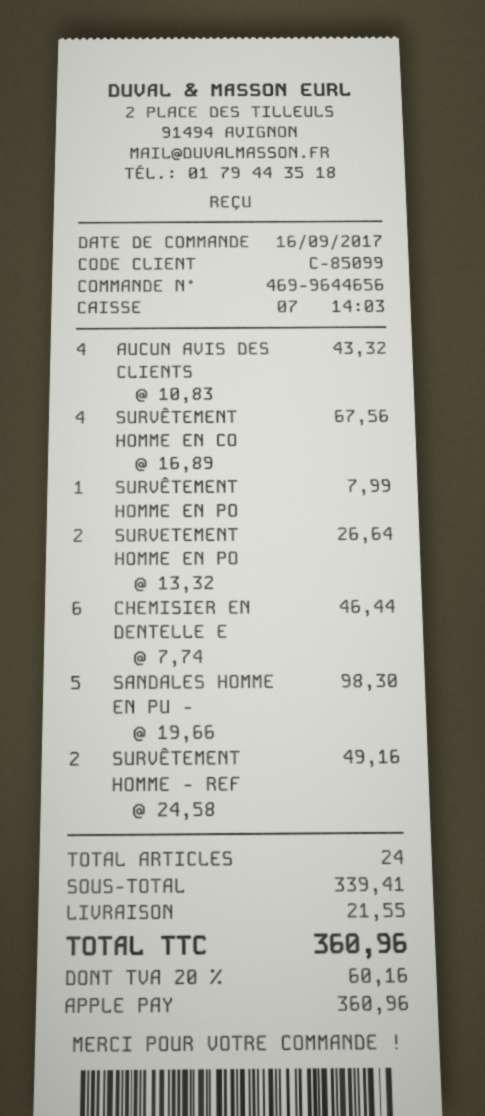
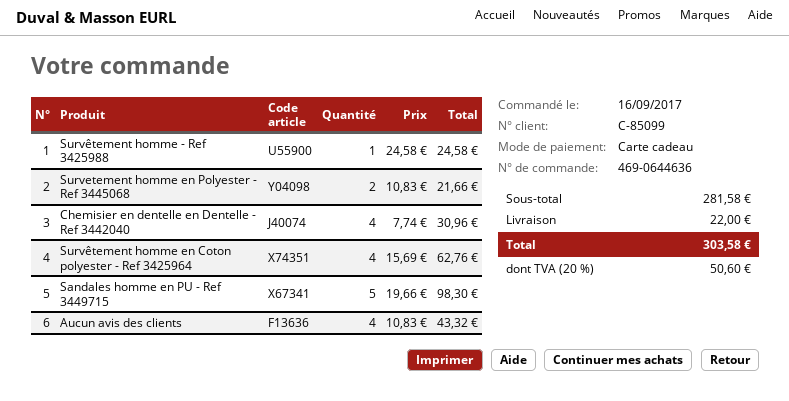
order number: 469-9644656 -> 469-0644636
payment method: Apple Pay -> gift card
SURVÊTEMENT HOMME EN CO: 4 x 16.89 = 67.56 -> 4 x 15.69 = 62.76
SURVÊTEMENT HOMME EN PO: 1 x 7.99 = 7.99 -> none
SURVETEMENT HOMME EN PO: 2 x 13.32 = 26.64 -> 2 x 10.83 = 21.66
CHEMISIER EN DENTELLE E: 6 x 7.74 = 46.44 -> 4 x 7.74 = 30.96
SURVÊTEMENT HOMME - REF: 2 x 24.58 = 49.16 -> 1 x 24.58 = 24.58
subtotal: 339.41 -> 281.58
shipping: 21.55 -> 22.00
tax: 20% = 60.16 -> 20% = 50.60
total: 360.96 -> 303.58

